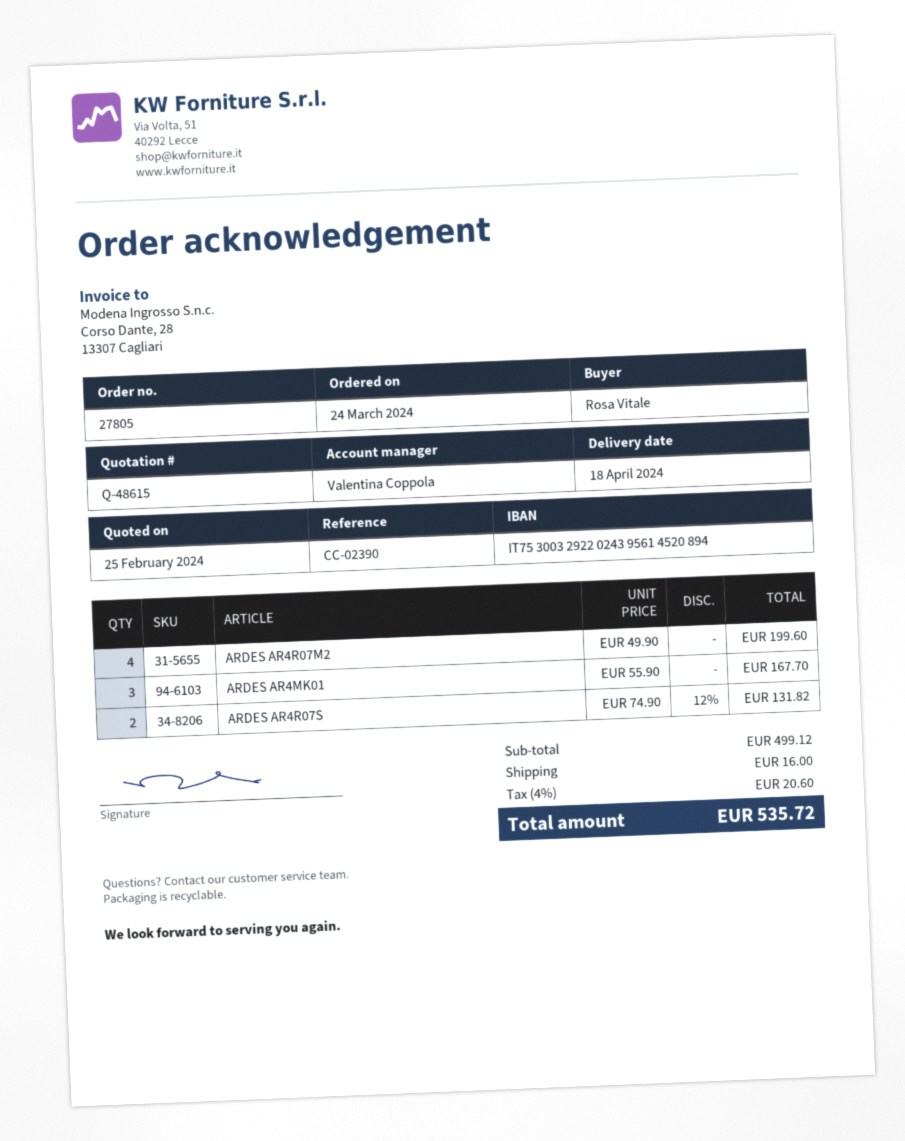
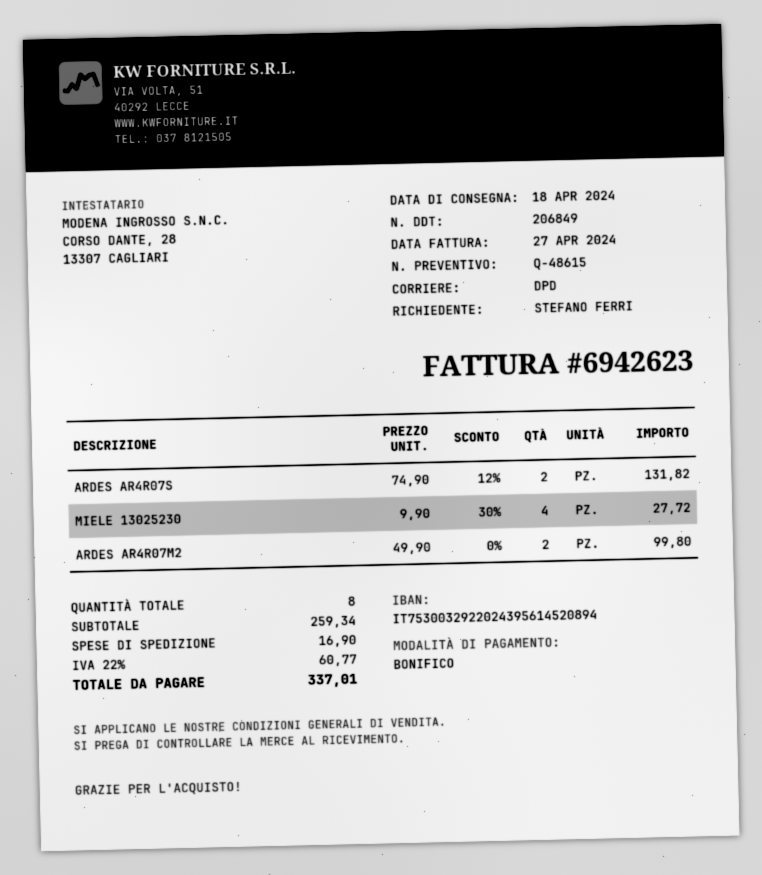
ordered by: Rosa Vitale -> STEFANO FERRI
ARDES AR4R07M2: 4 x 49.90 = 199.60 -> 2 x 49.90 = 99.80
ARDES AR4MK01: 3 x 55.90 = 167.70 -> none
MIELE 13025230: none -> 4 x 9.90 - 30% = 27.72
subtotal: 499.12 -> 259.34
shipping: 16.00 -> 16.90
tax: 4% = 20.60 -> 22% = 60.77
total: 535.72 -> 337.01

